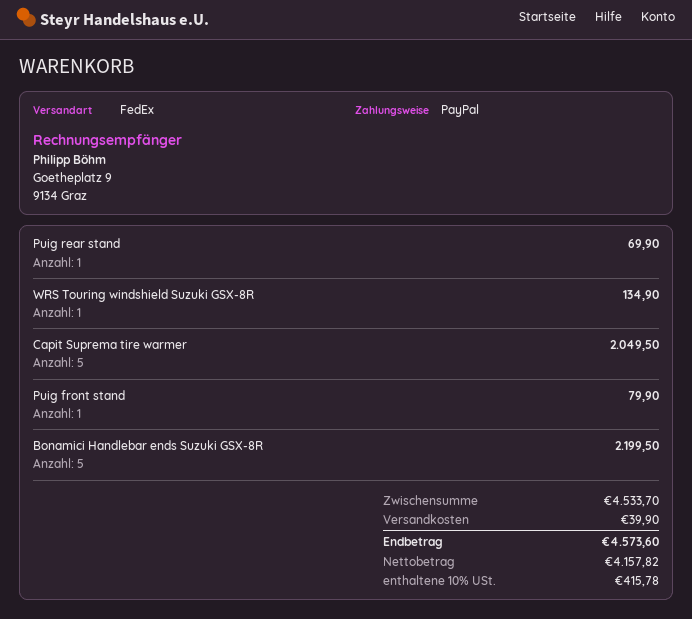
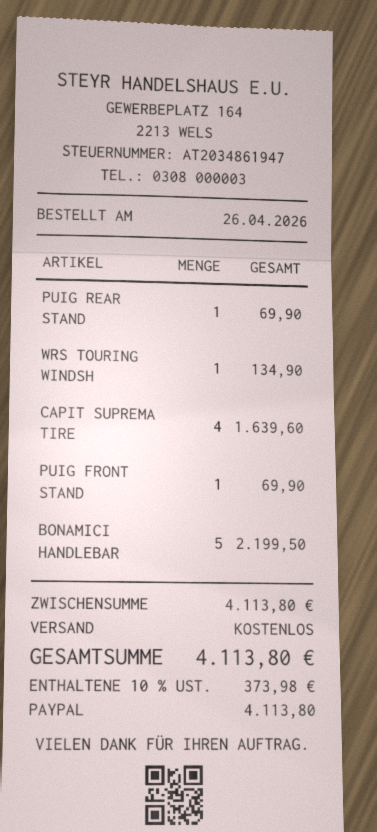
Capit Suprema tire warmer: 5 for 2049.50 -> 4 for 1639.60
Puig front stand: 1 for 79.90 -> 1 for 69.90
subtotal: 4533.70 -> 4113.80
shipping: 39.90 -> 0.00
tax: 10% = 415.78 -> 10% = 373.98
total: 4573.60 -> 4113.80

